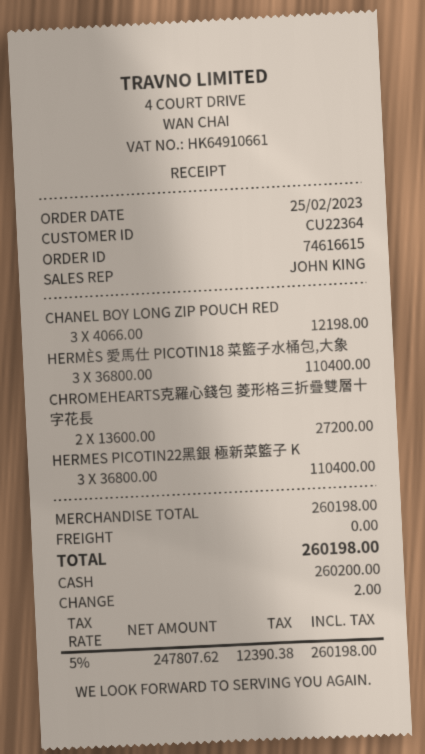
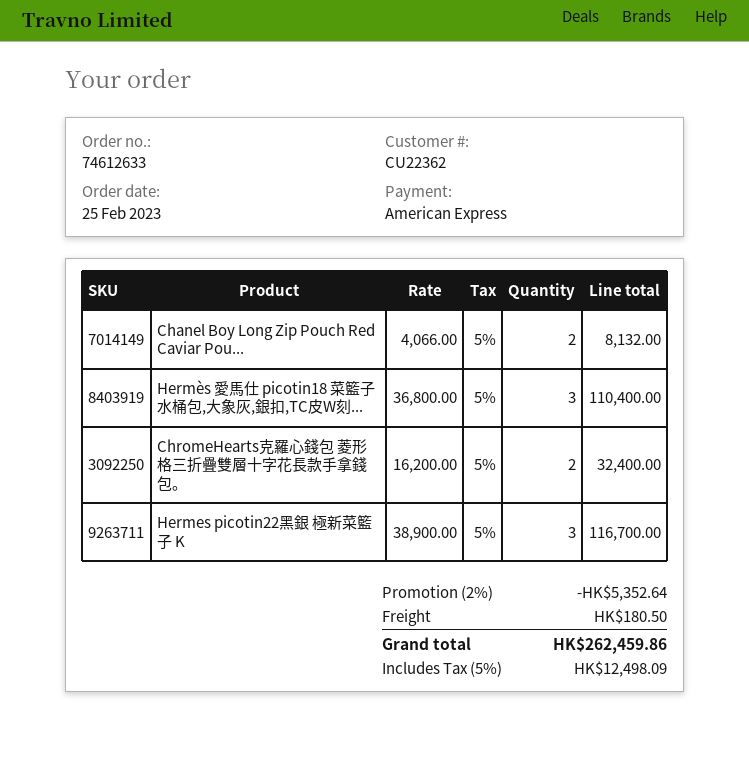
order number: 74616615 -> 74612633
customer number: CU22364 -> CU22362
payment method: cash -> American Express
CHANEL BOY LONG ZIP POUCH RED: 3 x 4066.00 = 12198.00 -> 2 x 4066.00 = 8132.00
CHROMEHEARTS克羅心錢包 菱形格三折疊雙層十字花長: 2 x 13600.00 = 27200.00 -> 2 x 16200.00 = 32400.00
HERMES PICOTIN22黑銀 極新菜籃子 K: 3 x 36800.00 = 110400.00 -> 3 x 38900.00 = 116700.00
discount: none -> 2% = 5352.64
shipping: 0.00 -> 180.50
tax: 5% = 12390.38 -> 5% = 12498.09
total: 260198.00 -> 262459.86

